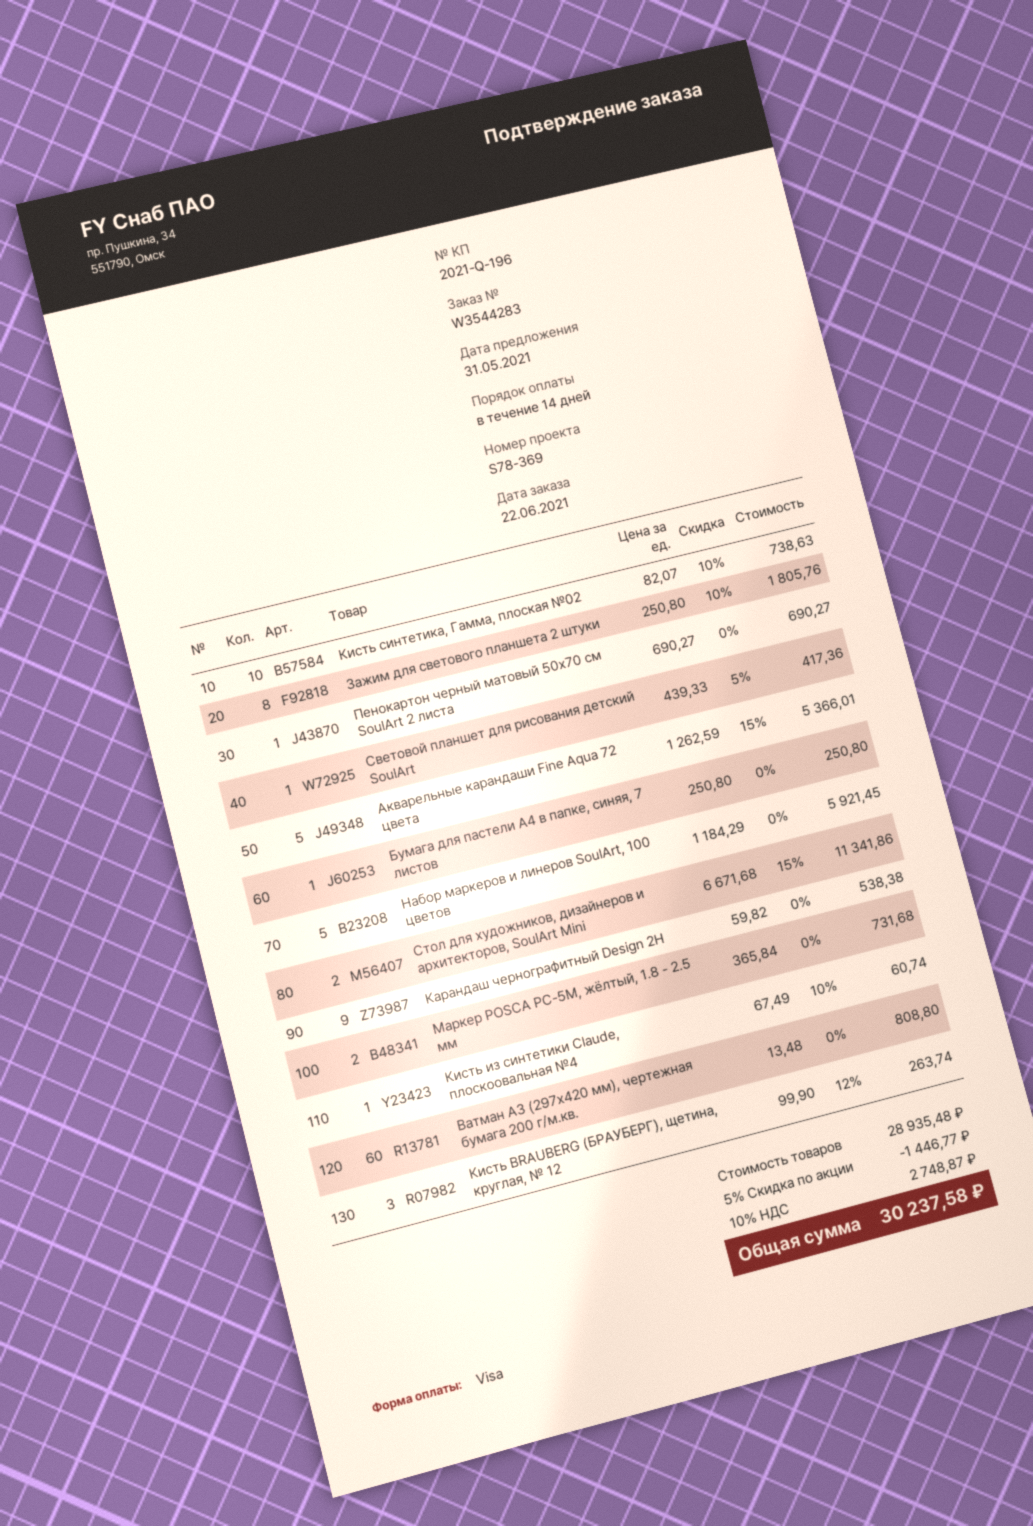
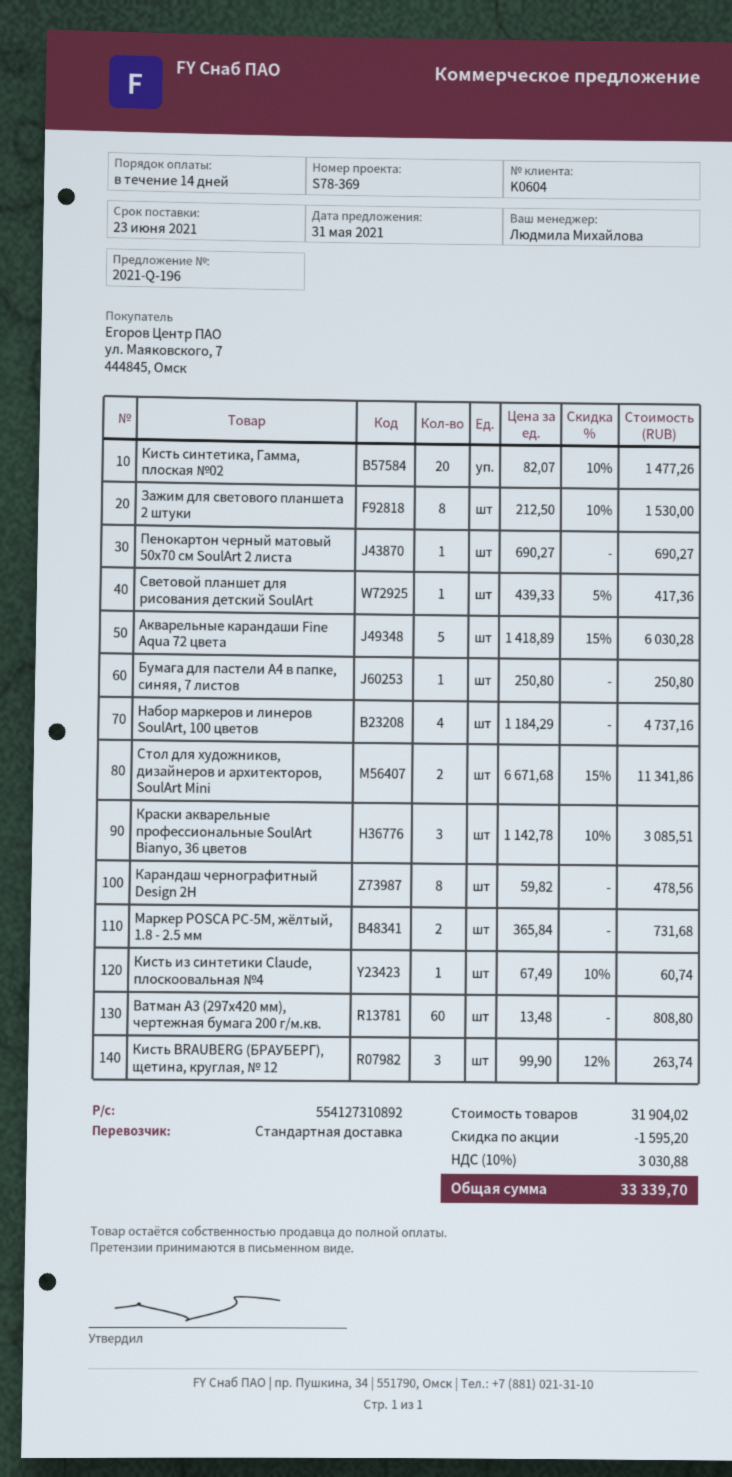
Кисть синтетика, Гамма, плоская №02: 10 x 82.07 - 10% = 738.63 -> 20 x 82.07 - 10% = 1477.26
Зажим для светового планшета 2 штуки: 8 x 250.80 - 10% = 1805.76 -> 8 x 212.50 - 10% = 1530.00
Акварельные карандаши Fine Aqua 72 цвета: 5 x 1262.59 - 15% = 5366.01 -> 5 x 1418.89 - 15% = 6030.28
Набор маркеров и линеров SoulArt, 100 цветов: 5 x 1184.29 = 5921.45 -> 4 x 1184.29 = 4737.16
Карандаш чернографитный Design 2Н: 9 x 59.82 = 538.38 -> 8 x 59.82 = 478.56
Краски акварельные профессиональные SoulArt Bianyo, 36 цветов: none -> 3 x 1142.78 - 10% = 3085.51
subtotal: 28935.48 -> 31904.02
discount: 1446.77 -> 1595.20
tax: 10% = 2748.87 -> 10% = 3030.88
total: 30237.58 -> 33339.70

